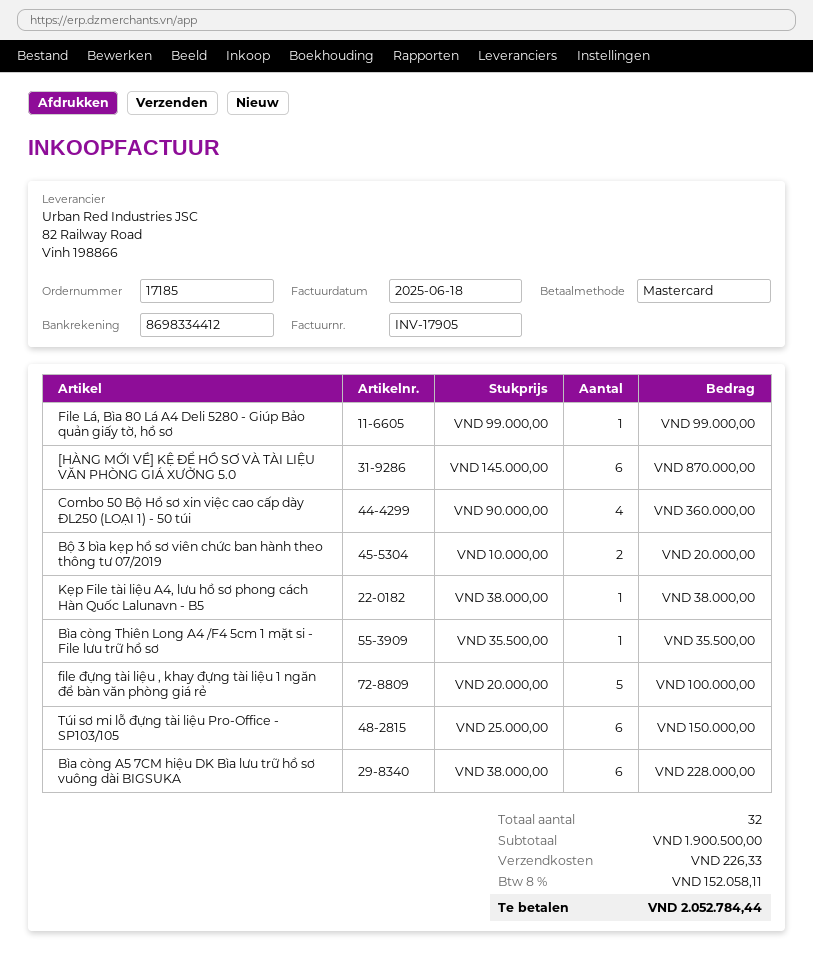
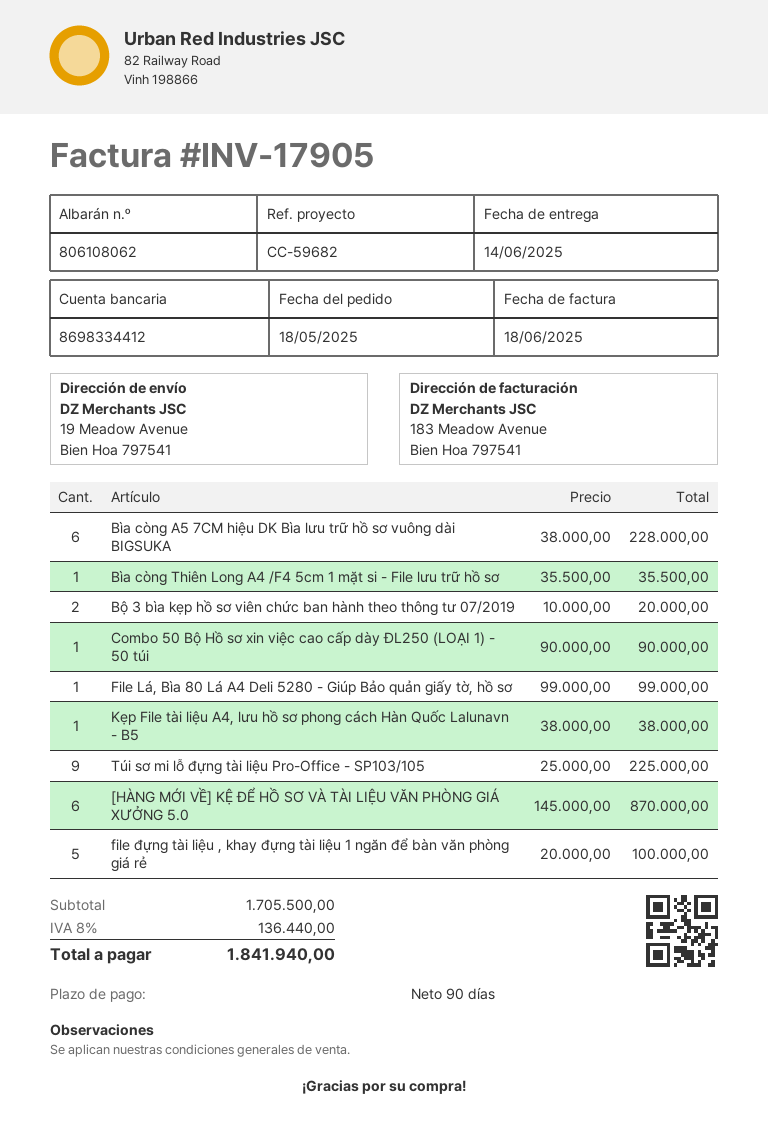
Combo 50 Bộ Hồ sơ xin việc cao cấp dày ĐL250 (LOẠI 1) - 50 túi: 4 x 90000.00 = 360000.00 -> 1 x 90000.00 = 90000.00
Túi sơ mi lỗ đựng tài liệu Pro-Office - SP103/105: 6 x 25000.00 = 150000.00 -> 9 x 25000.00 = 225000.00
subtotal: 1900500.00 -> 1705500.00
shipping: 226.33 -> none
tax: 8% = 152058.11 -> 8% = 136440.00
total: 2052784.44 -> 1841940.00

